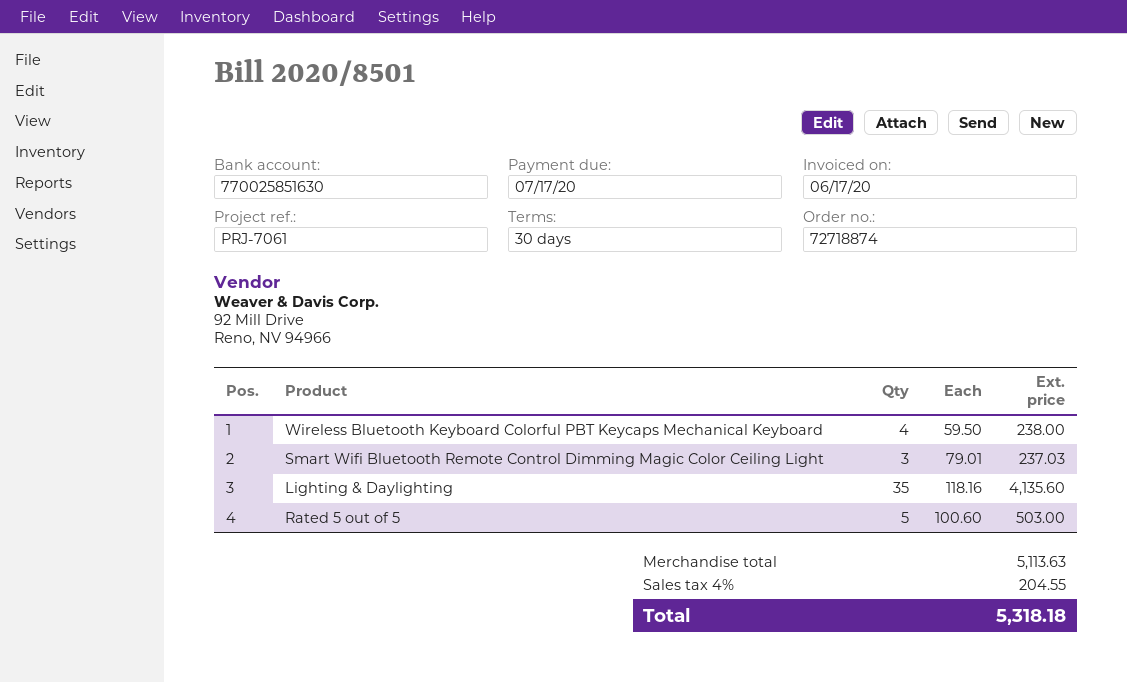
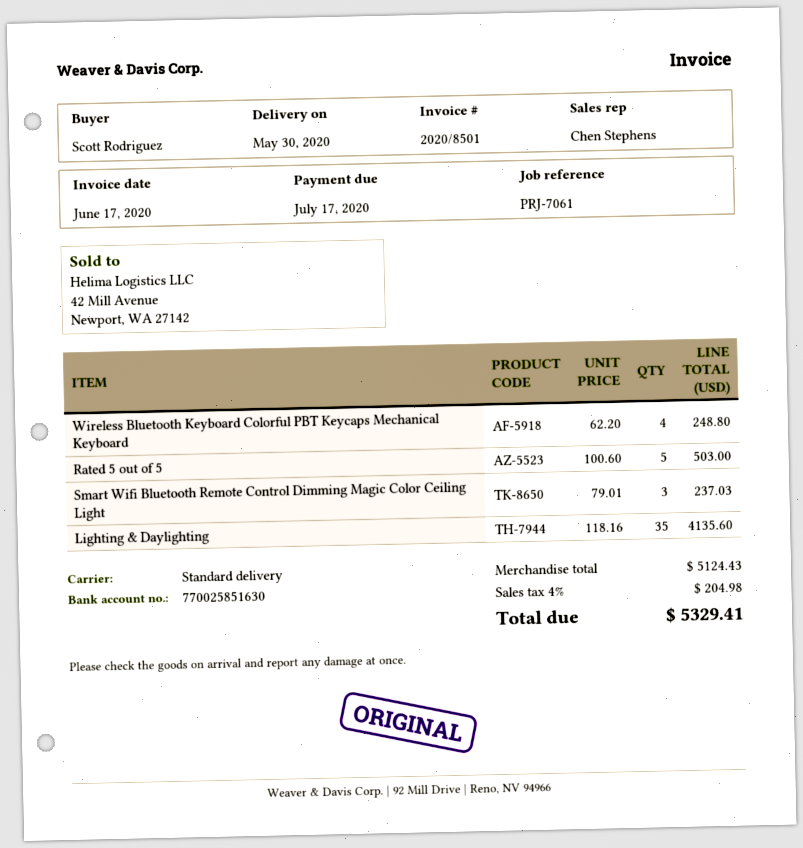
Wireless Bluetooth Keyboard Colorful PBT Keycaps Mechanical Keyboard: 4 x 59.50 = 238.00 -> 4 x 62.20 = 248.80
subtotal: 5113.63 -> 5124.43
tax: 4% = 204.55 -> 4% = 204.98
total: 5318.18 -> 5329.41

